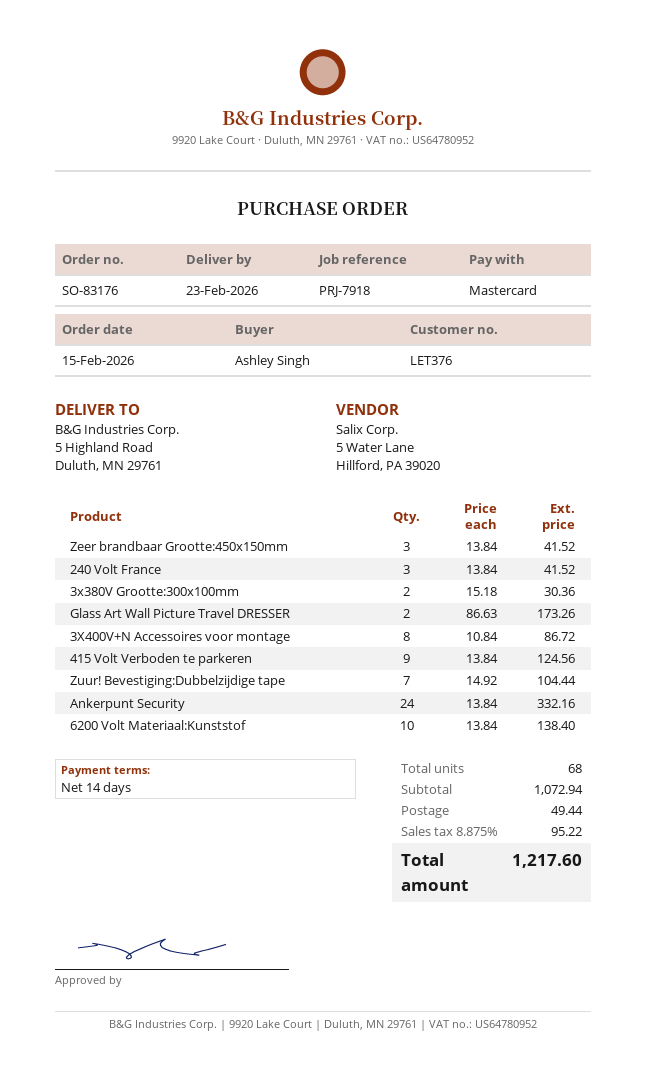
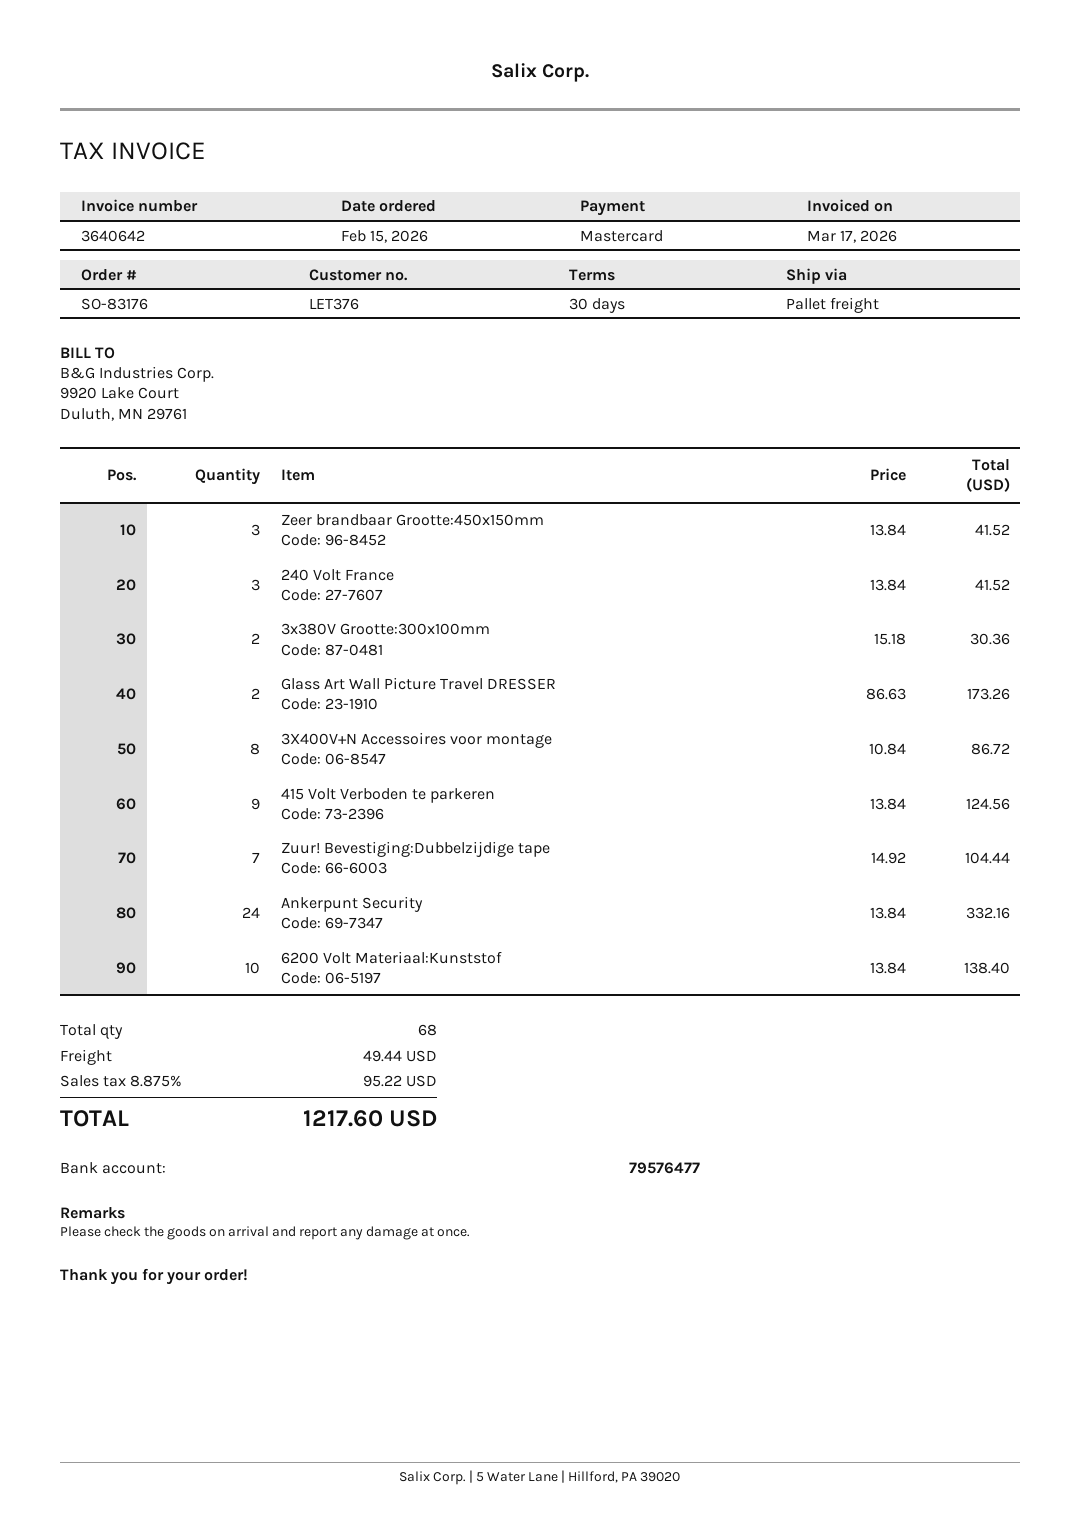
payment terms: 14 days -> 30 days

